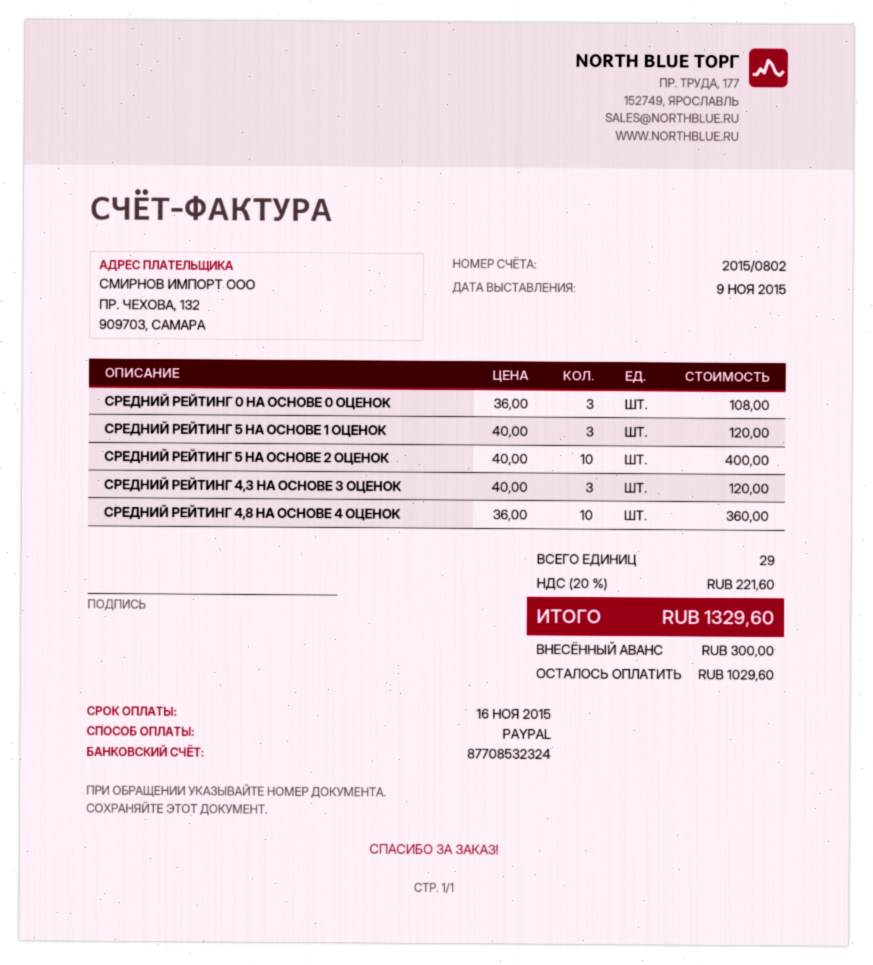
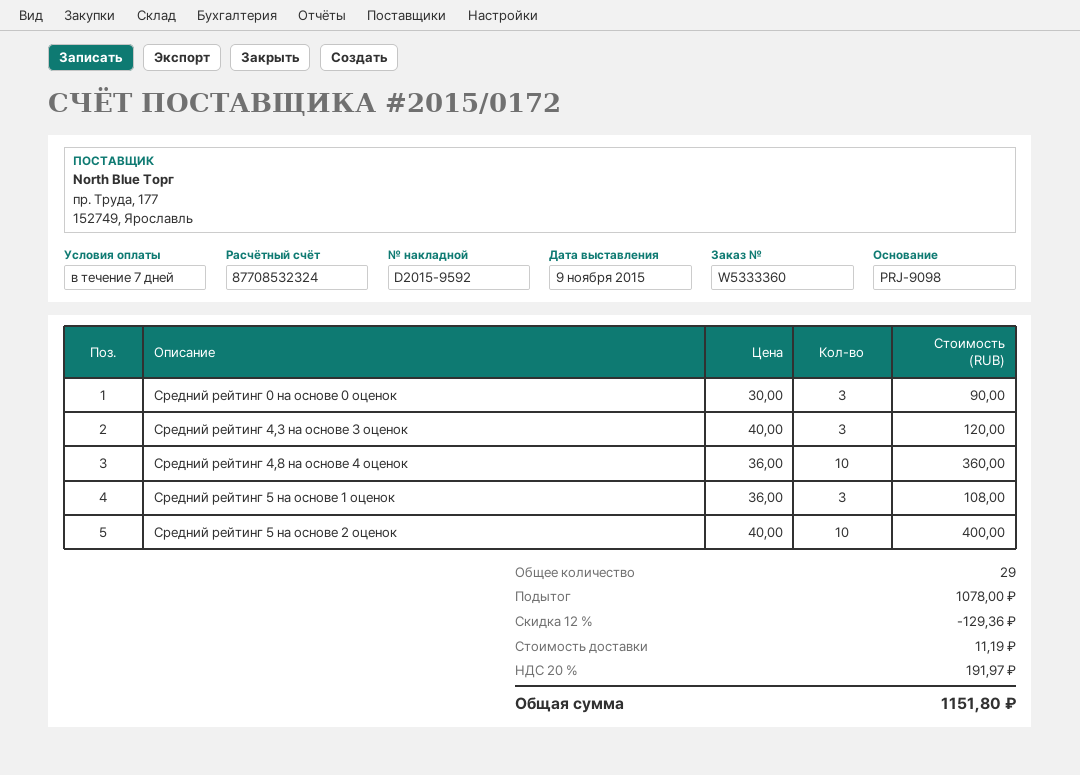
invoice number: 2015/0802 -> 2015/0172
СРЕДНИЙ РЕЙТИНГ 0 НА ОСНОВЕ 0 ОЦЕНОК: 3 x 36.00 = 108.00 -> 3 x 30.00 = 90.00
СРЕДНИЙ РЕЙТИНГ 5 НА ОСНОВЕ 1 ОЦЕНОК: 3 x 40.00 = 120.00 -> 3 x 36.00 = 108.00
discount: none -> 12% = 129.36
shipping: none -> 11.19
tax: 20% = 221.60 -> 20% = 191.97
total: 1329.60 -> 1151.80

